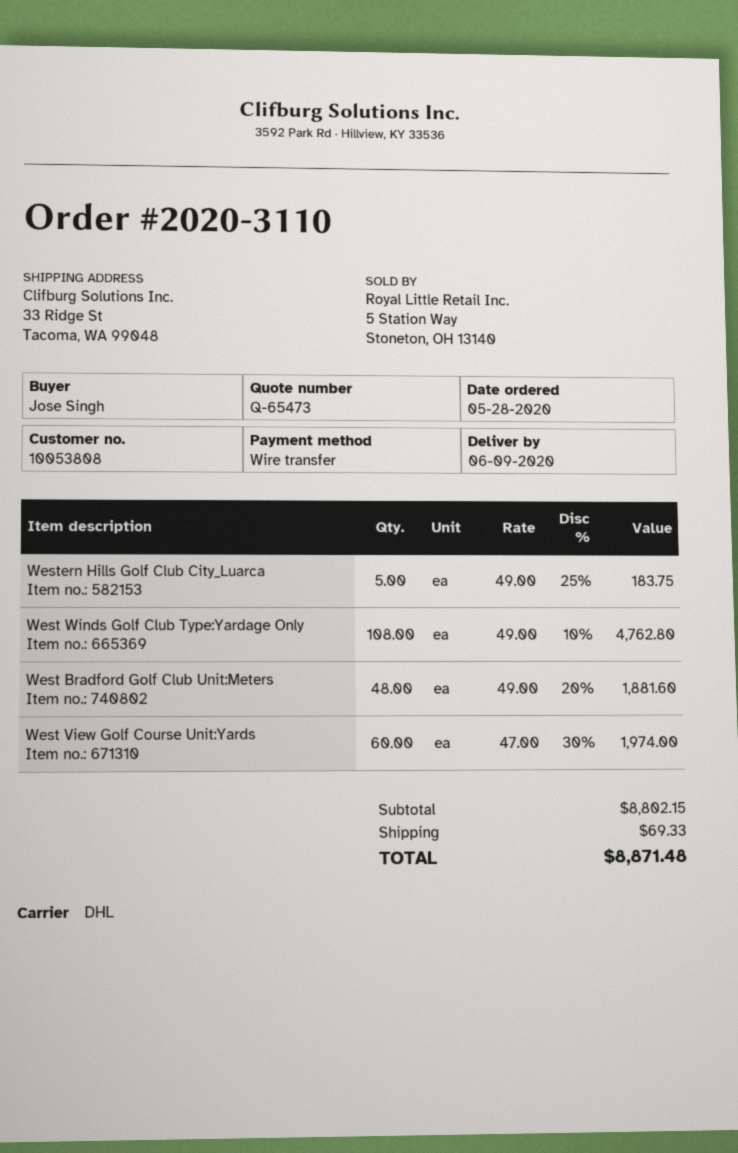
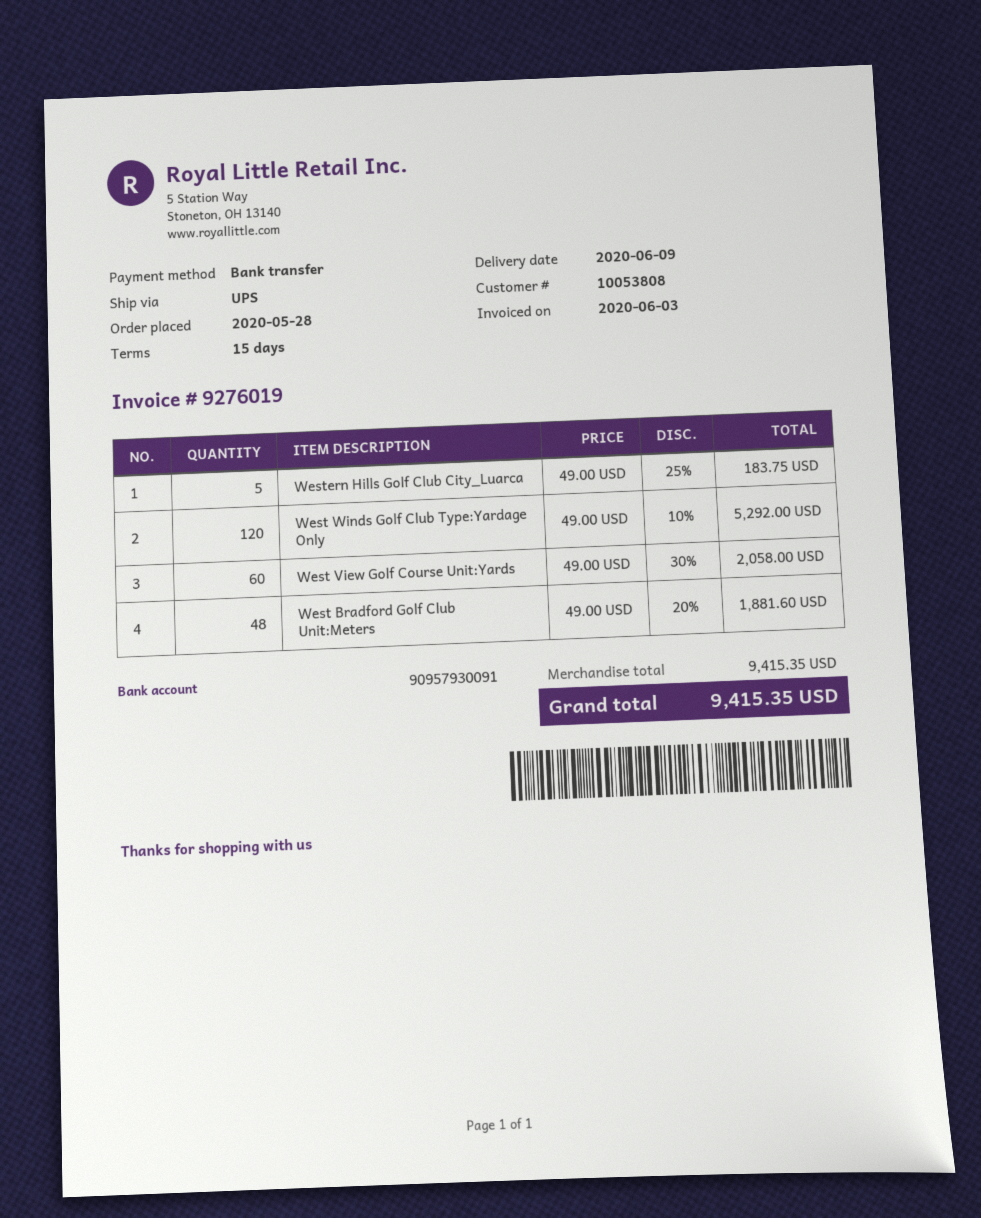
shipping method: DHL -> UPS
West Winds Golf Club Type:Yardage Only: 108 x 49.00 - 10% = 4762.80 -> 120 x 49.00 - 10% = 5292.00
West View Golf Course Unit:Yards: 60 x 47.00 - 30% = 1974.00 -> 60 x 49.00 - 30% = 2058.00
subtotal: 8802.15 -> 9415.35
shipping: 69.33 -> none
total: 8871.48 -> 9415.35

